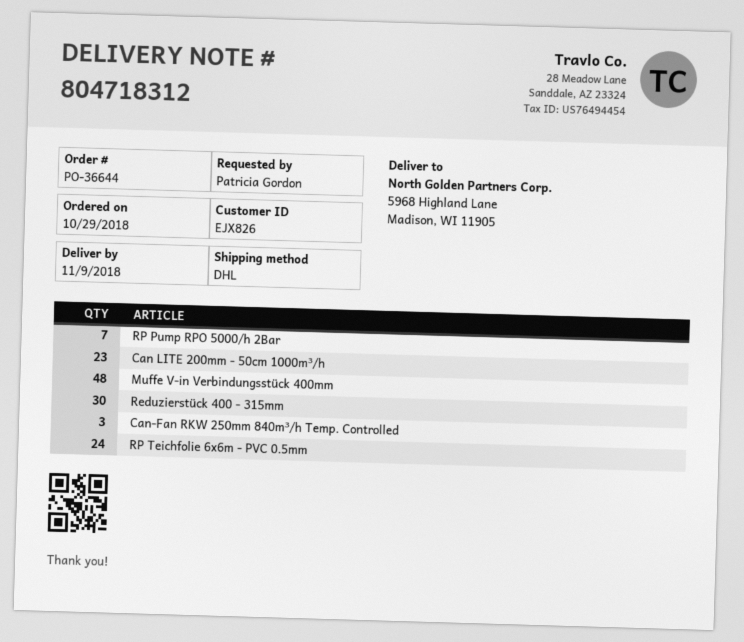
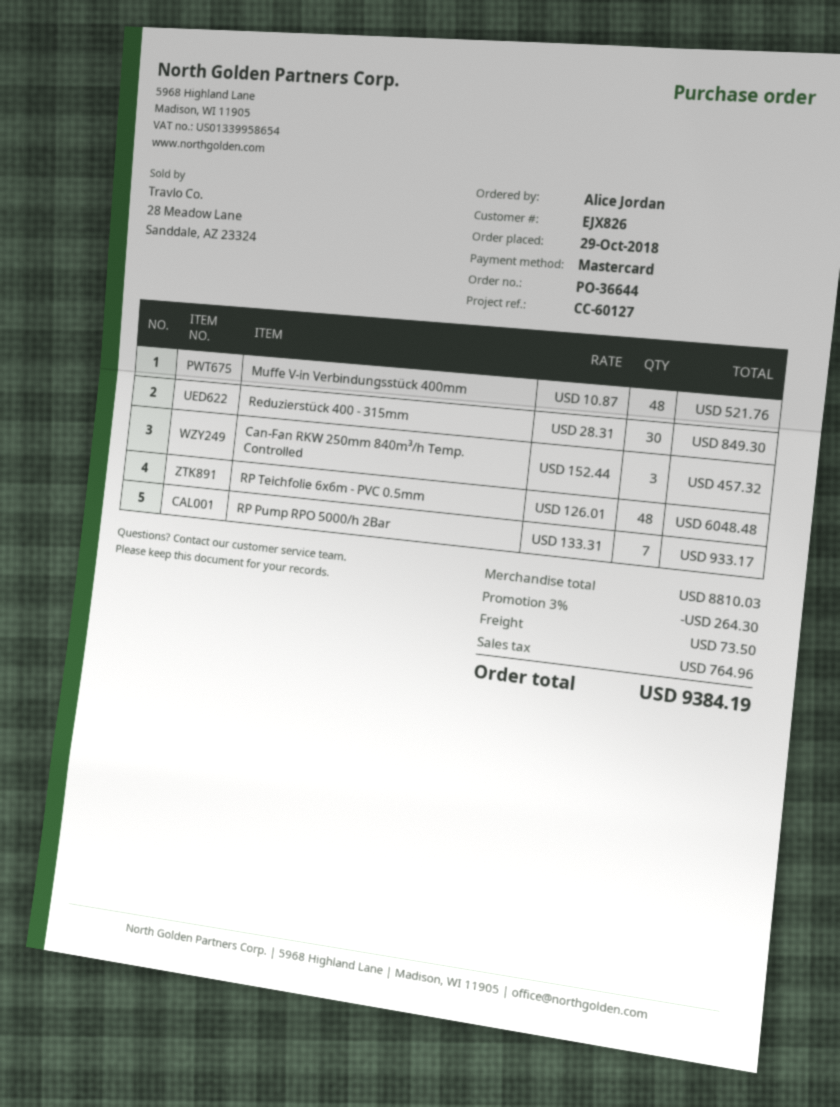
ordered by: Patricia Gordon -> Alice Jordan
Can LITE 200mm - 50cm 1000m³/h: 23 -> none
RP Teichfolie 6x6m - PVC 0.5mm: 24 -> 48

